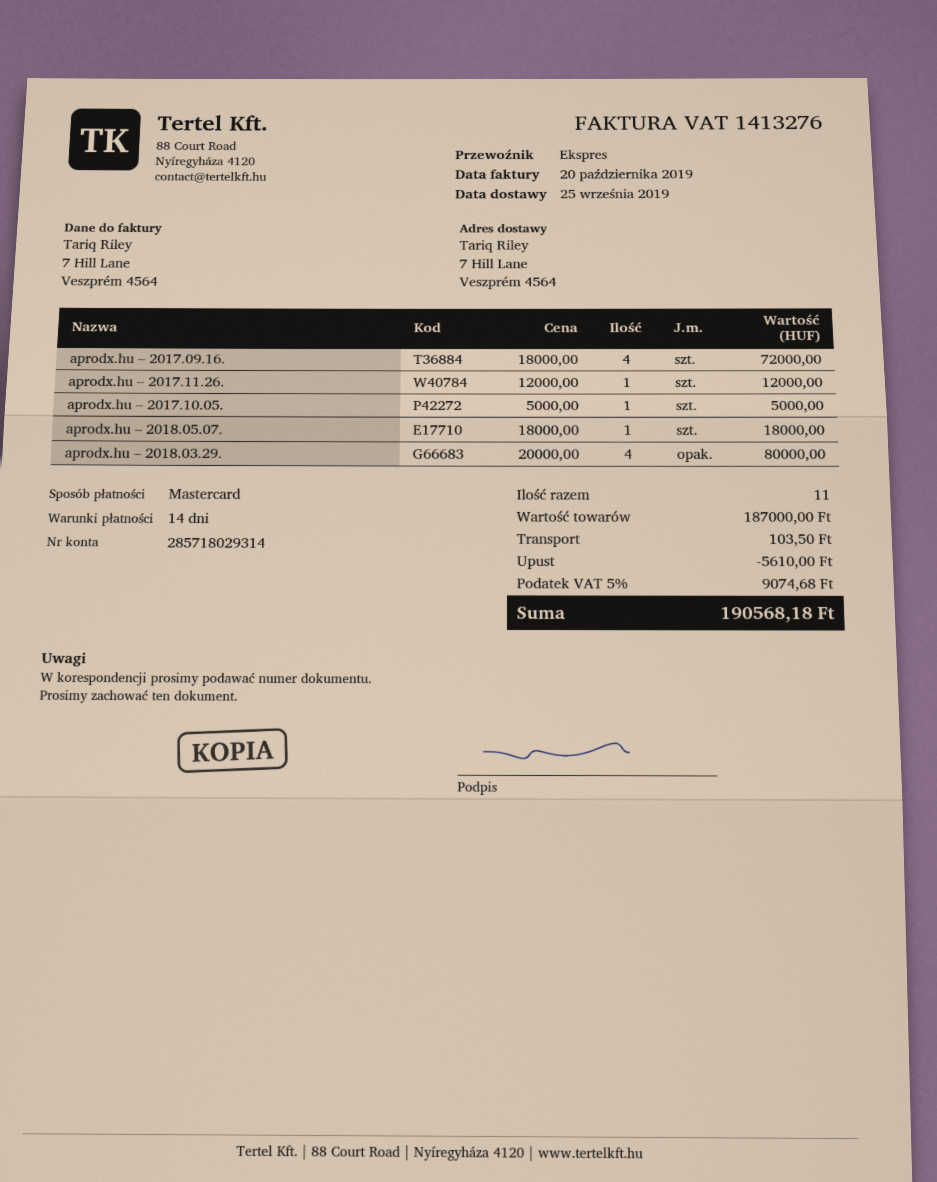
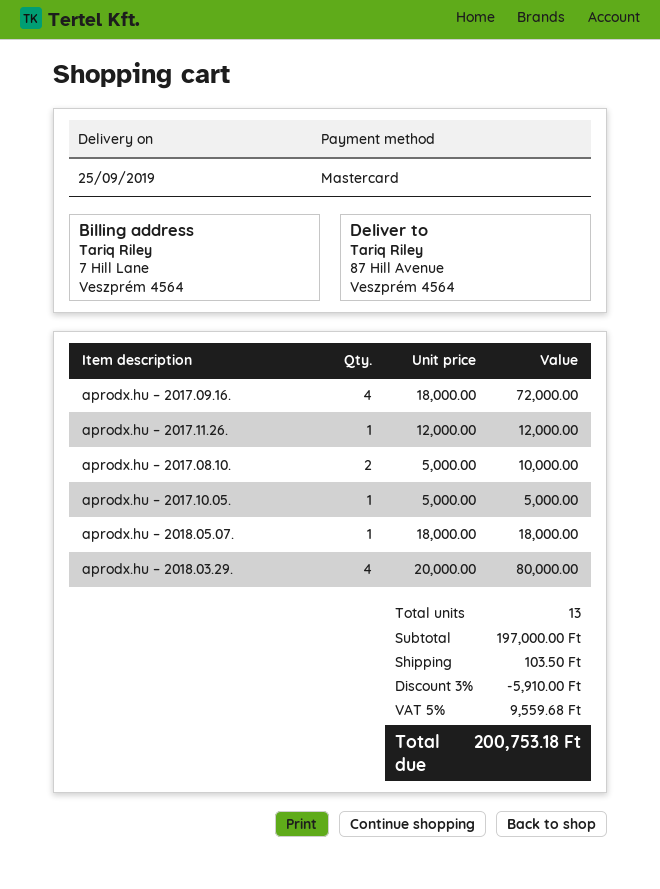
ship to: 7 Hill Lane, Veszprém 4564 -> 87 Hill Avenue, Veszprém 4564
aprodx.hu – 2017.08.10.: none -> 2 x 5000.00 = 10000.00
total quantity: 11 -> 13
subtotal: 187000.00 -> 197000.00
discount: 5610.00 -> 5910.00
tax: 5% = 9074.68 -> 5% = 9559.68
total: 190568.18 -> 200753.18

